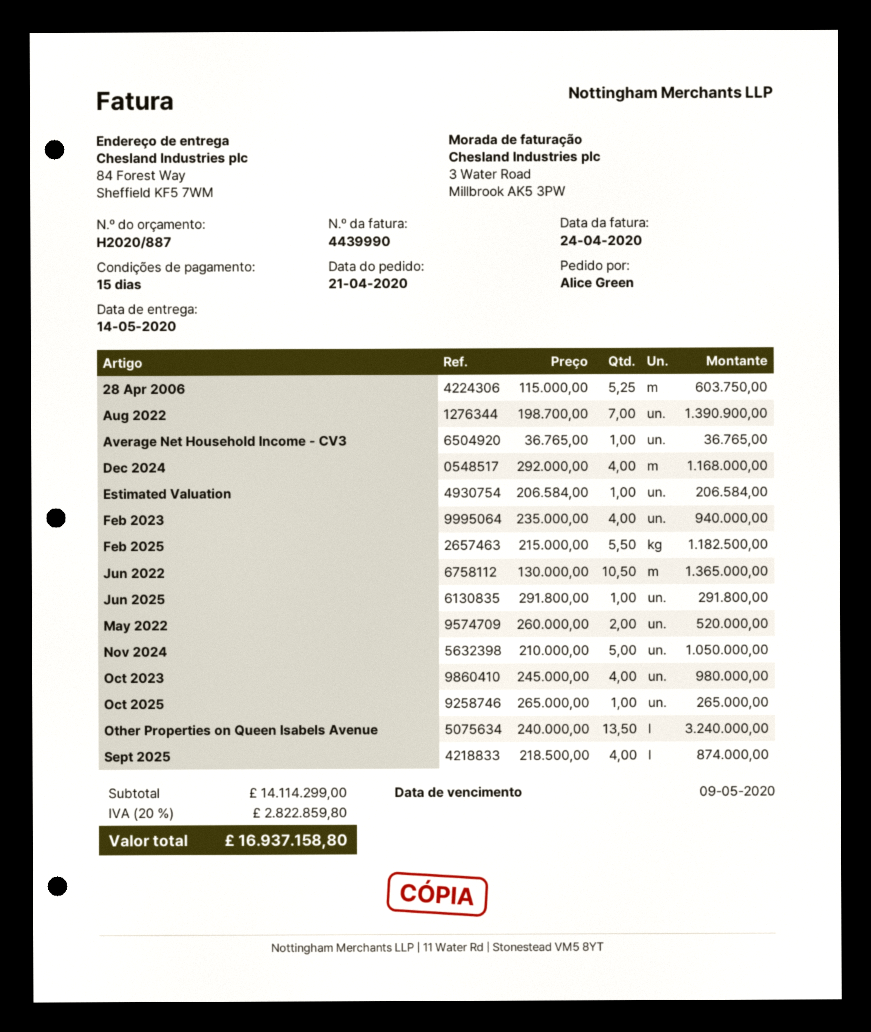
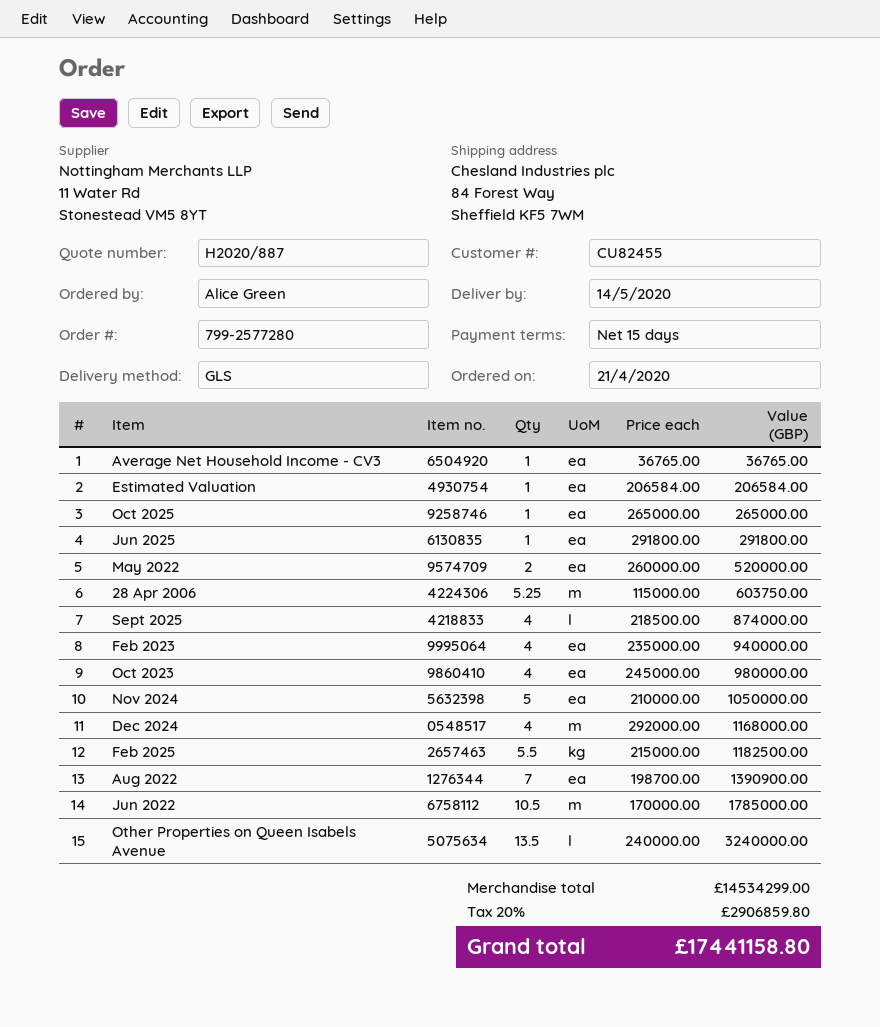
Jun 2022: 10.5 x 130000.00 = 1365000.00 -> 10.5 x 170000.00 = 1785000.00
subtotal: 14114299.00 -> 14534299.00
tax: 20% = 2822859.80 -> 20% = 2906859.80
total: 16937158.80 -> 17441158.80

